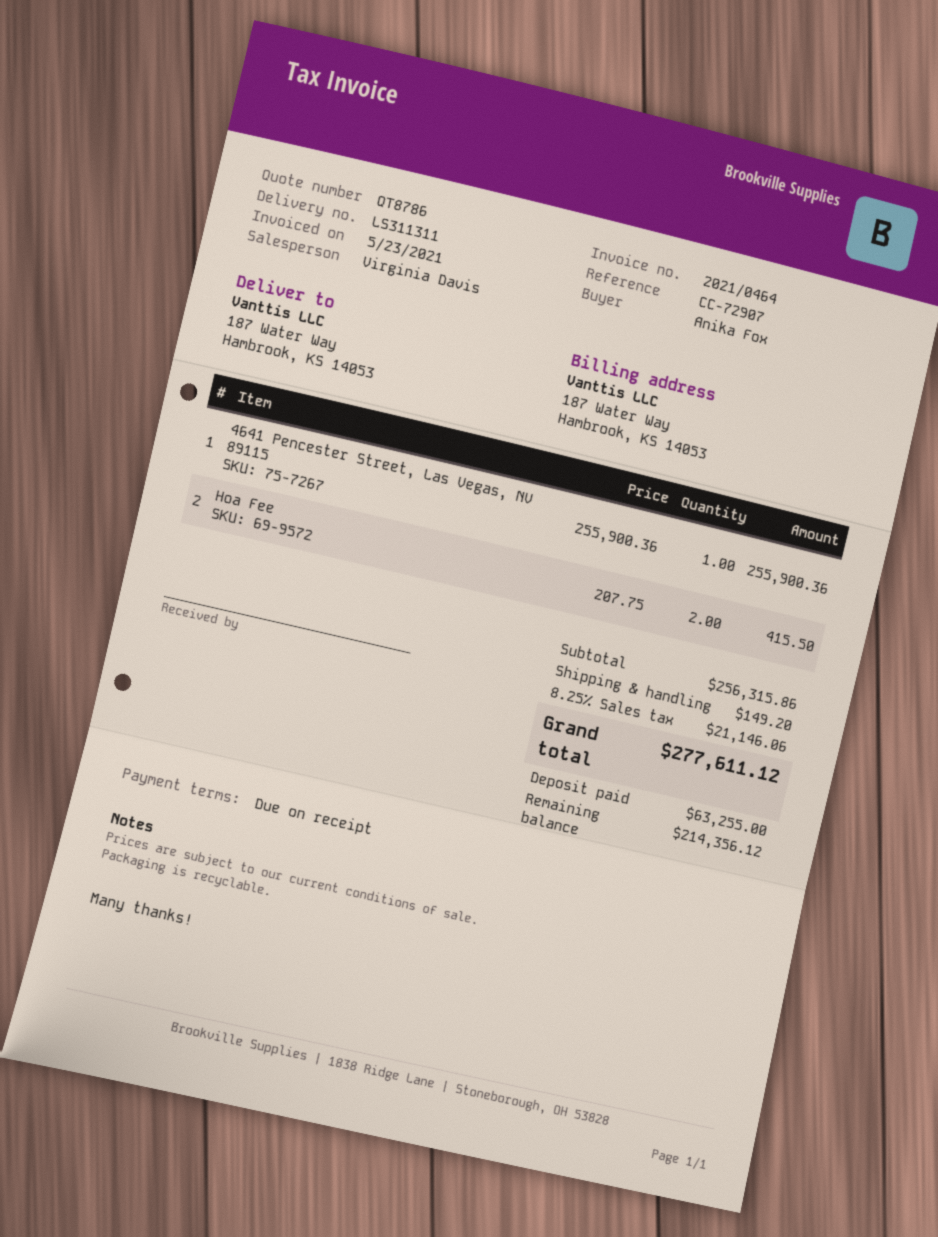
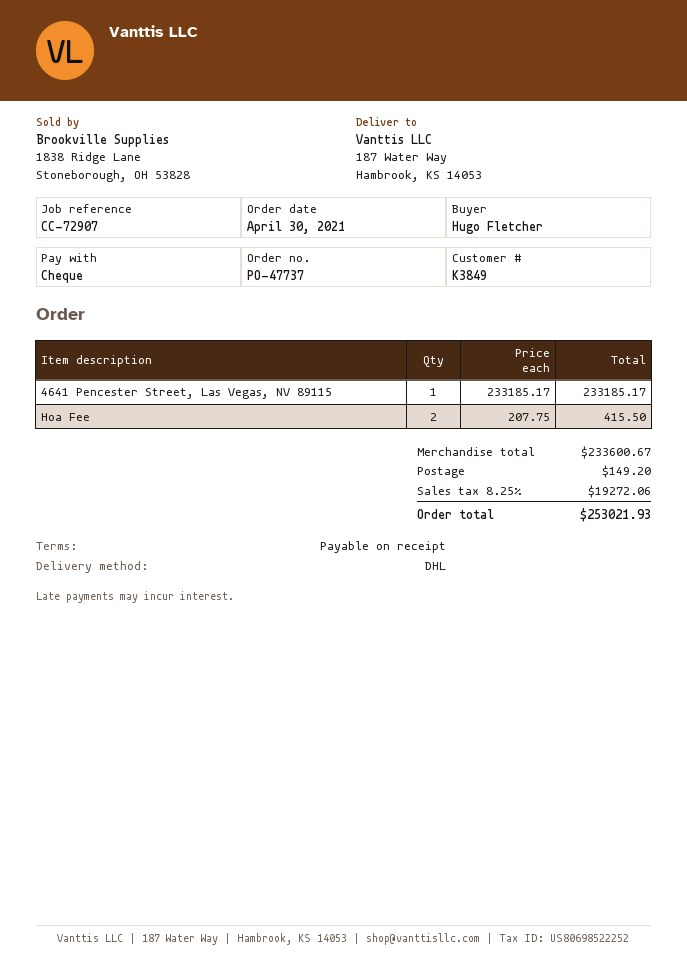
ordered by: Anika Fox -> Hugo Fletcher
4641 Pencester Street, Las Vegas, NV 89115: 1 x 255900.36 = 255900.36 -> 1 x 233185.17 = 233185.17
subtotal: 256315.86 -> 233600.67
tax: 8.25% = 21146.06 -> 8.25% = 19272.06
total: 277611.12 -> 253021.93

